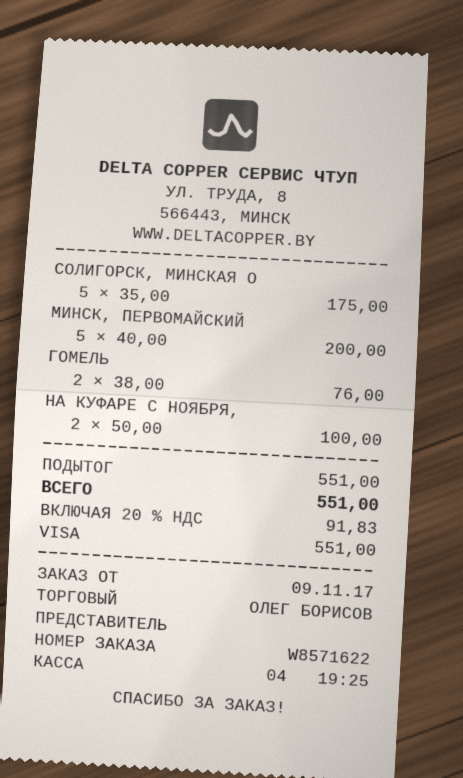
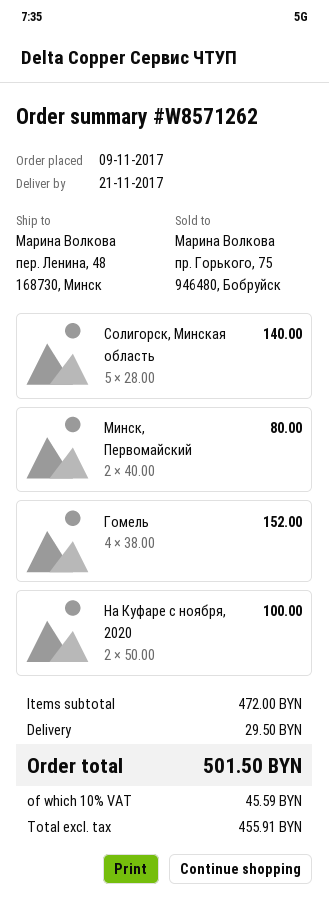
order number: W8571622 -> W8571262
СОЛИГОРСК, МИНСКАЯ О: 5 x 35.00 = 175.00 -> 5 x 28.00 = 140.00
МИНСК, ПЕРВОМАЙСКИЙ: 5 x 40.00 = 200.00 -> 2 x 40.00 = 80.00
ГОМЕЛЬ: 2 x 38.00 = 76.00 -> 4 x 38.00 = 152.00
subtotal: 551.00 -> 472.00
shipping: none -> 29.50
tax: 20% = 91.83 -> 10% = 45.59
total: 551.00 -> 501.50

